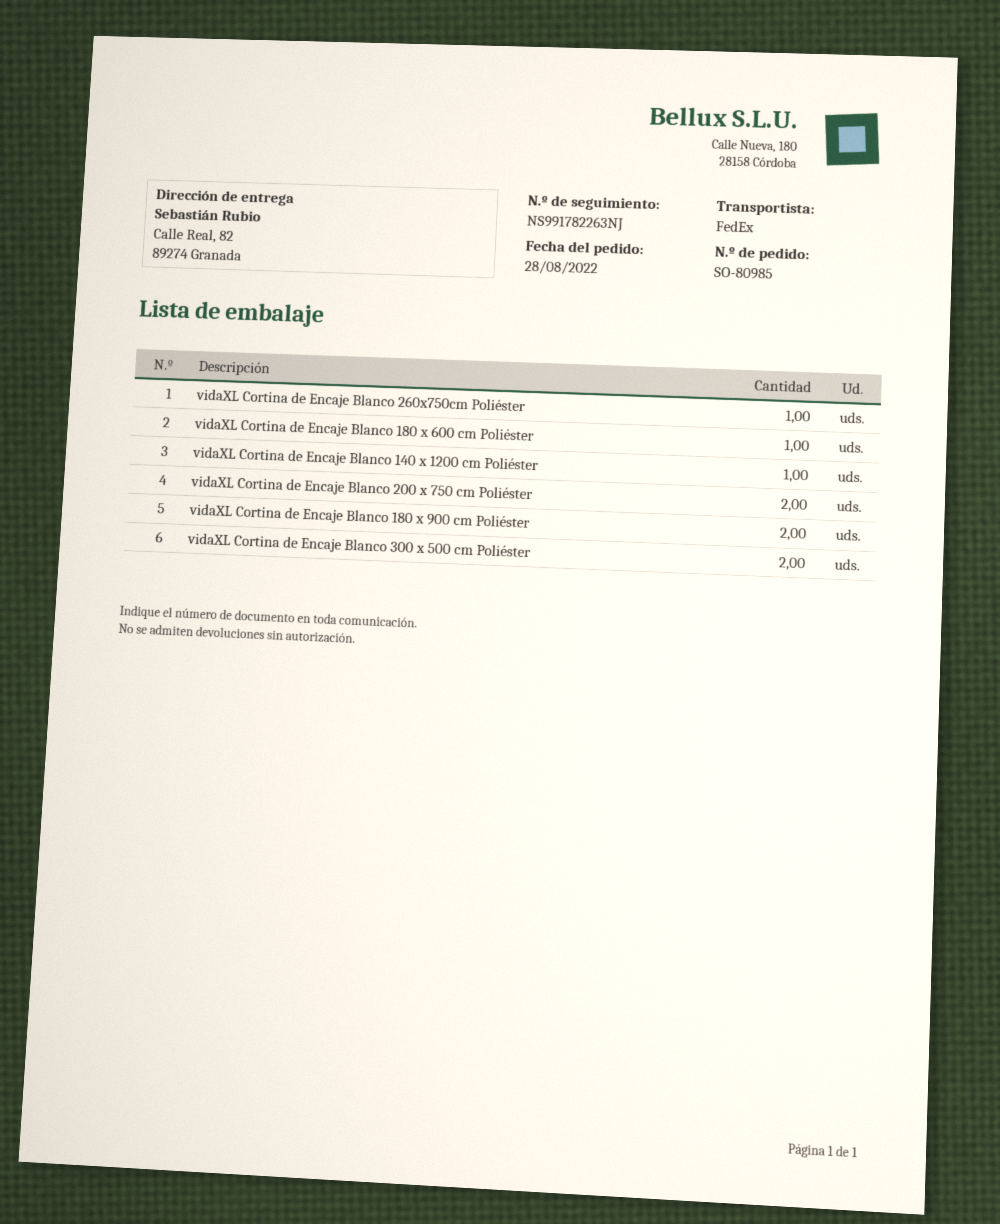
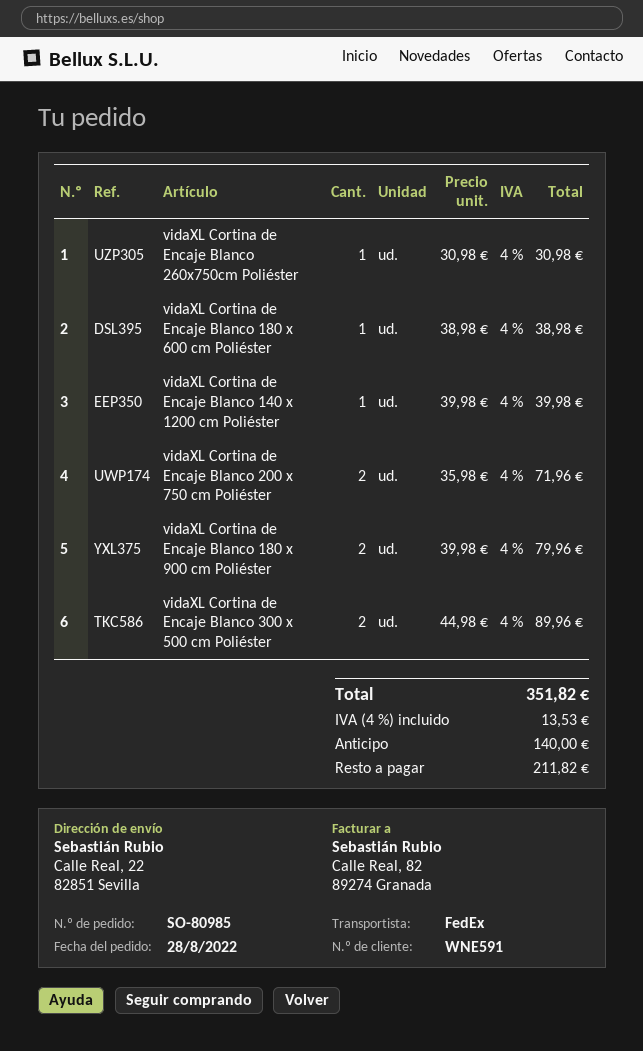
ship to: Calle Real, 82, 89274 Granada -> Calle Real, 22, 82851 Sevilla

